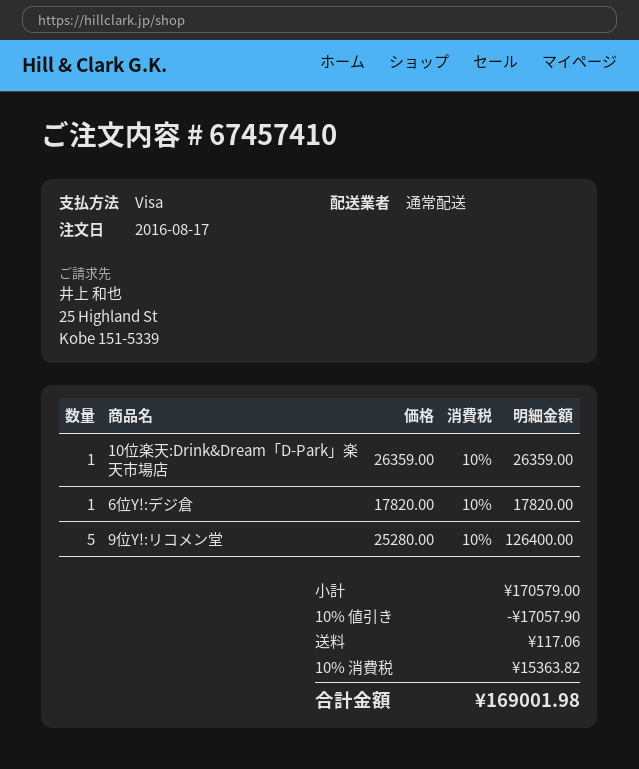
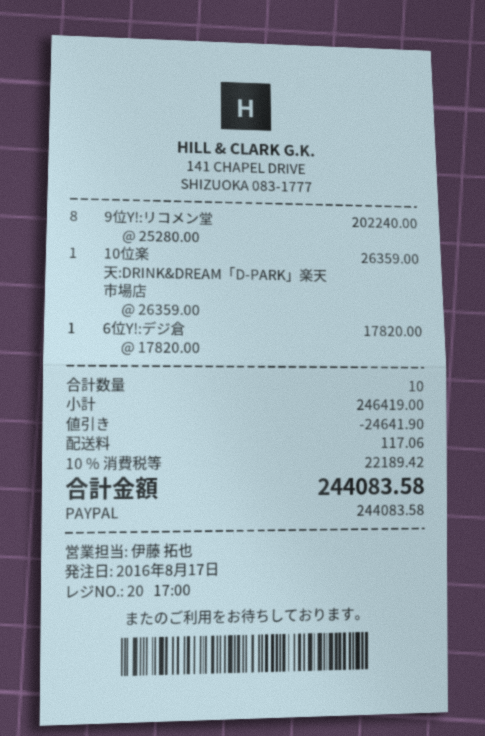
payment method: Visa -> PayPal
9位Y!:リコメン堂: 5 x 25280.00 = 126400.00 -> 8 x 25280.00 = 202240.00
subtotal: 170579.00 -> 246419.00
discount: 17057.90 -> 24641.90
tax: 10% = 15363.82 -> 10% = 22189.42
total: 169001.98 -> 244083.58

